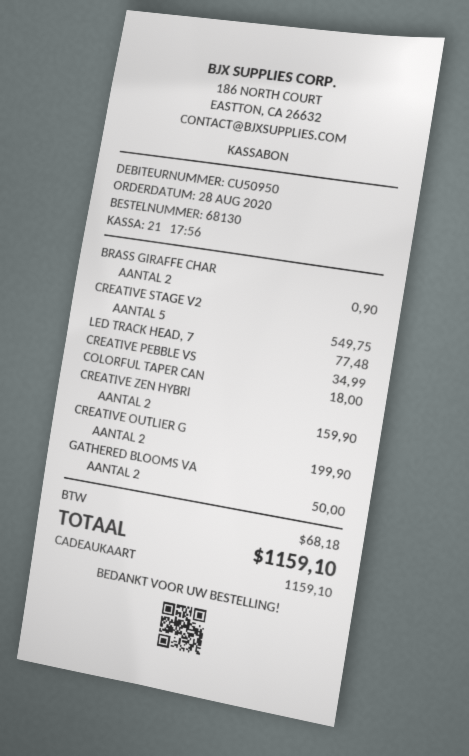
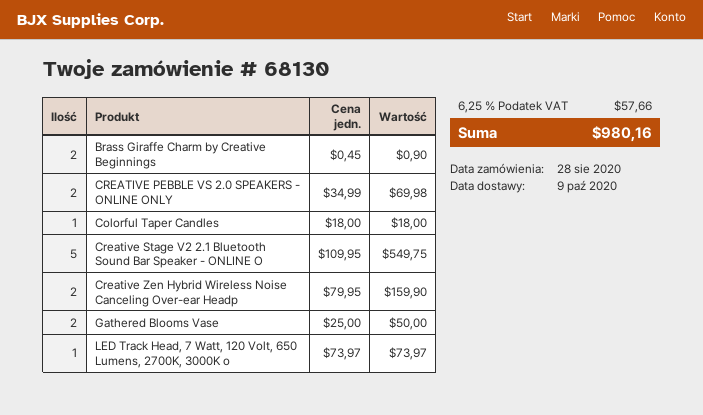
LED TRACK HEAD, 7: 1 for 77.48 -> 1 for 73.97
CREATIVE PEBBLE VS: 1 for 34.99 -> 2 for 69.98
CREATIVE OUTLIER G: 2 for 199.90 -> none
tax: 68.18 -> 57.66
total: 1159.10 -> 980.16

